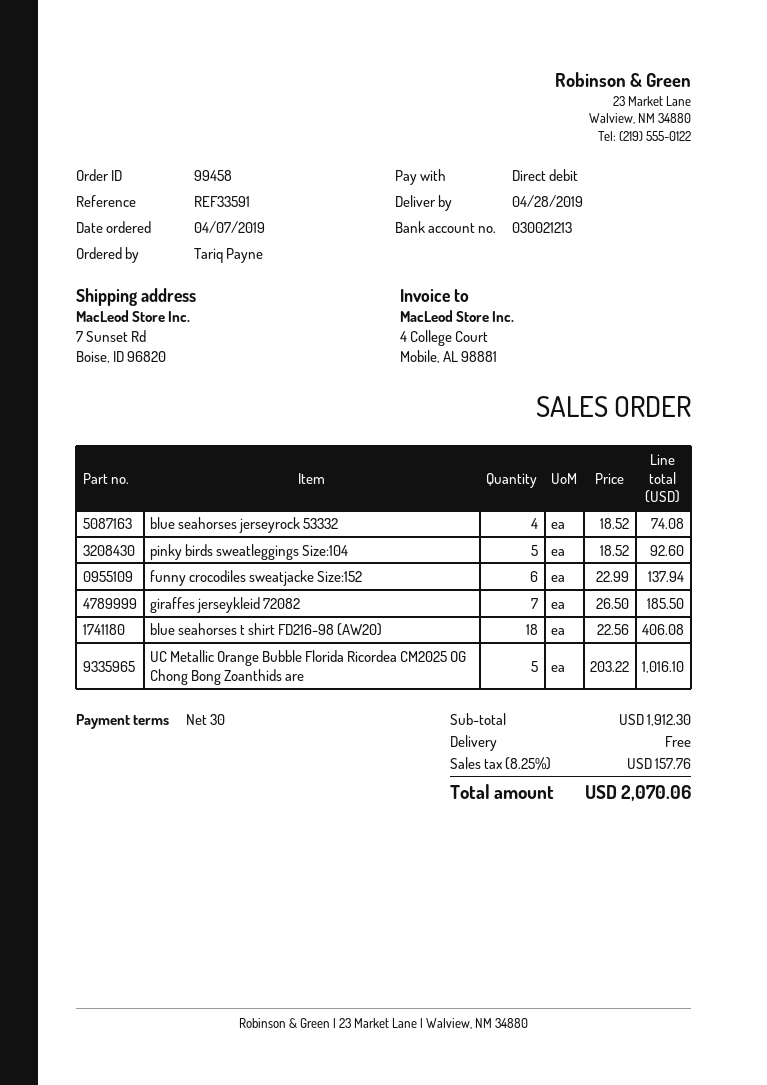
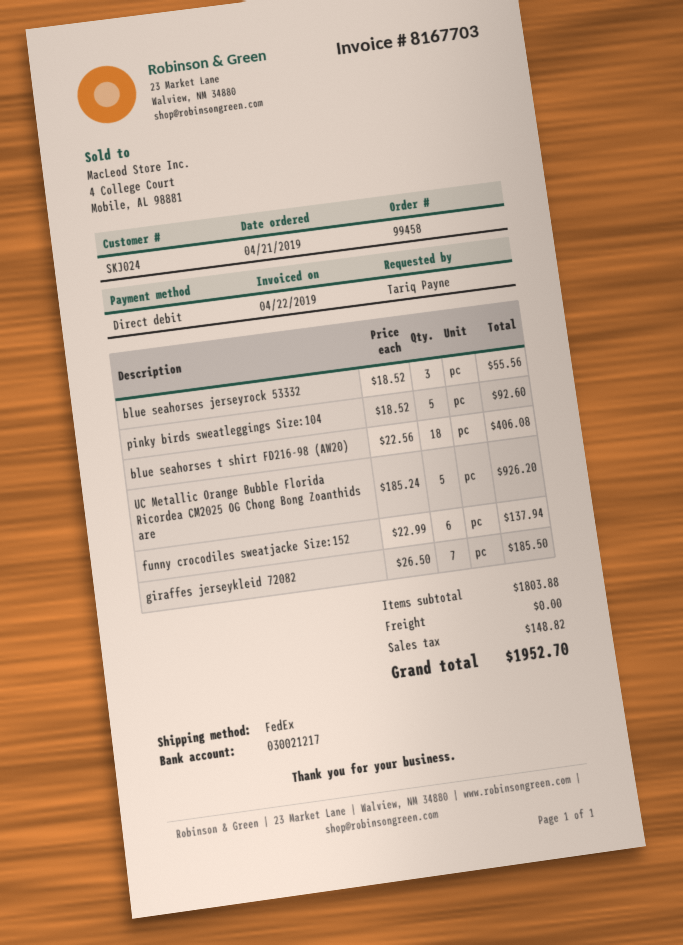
order date: 2019-04-07 -> 2019-04-21
bank account: 030021213 -> 030021217
blue seahorses jerseyrock 53332: 4 x 18.52 = 74.08 -> 3 x 18.52 = 55.56
UC Metallic Orange Bubble Florida Ricordea CM2025 OG Chong Bong Zoanthids are: 5 x 203.22 = 1016.10 -> 5 x 185.24 = 926.20
subtotal: 1912.30 -> 1803.88
tax: 157.76 -> 148.82
total: 2070.06 -> 1952.70

